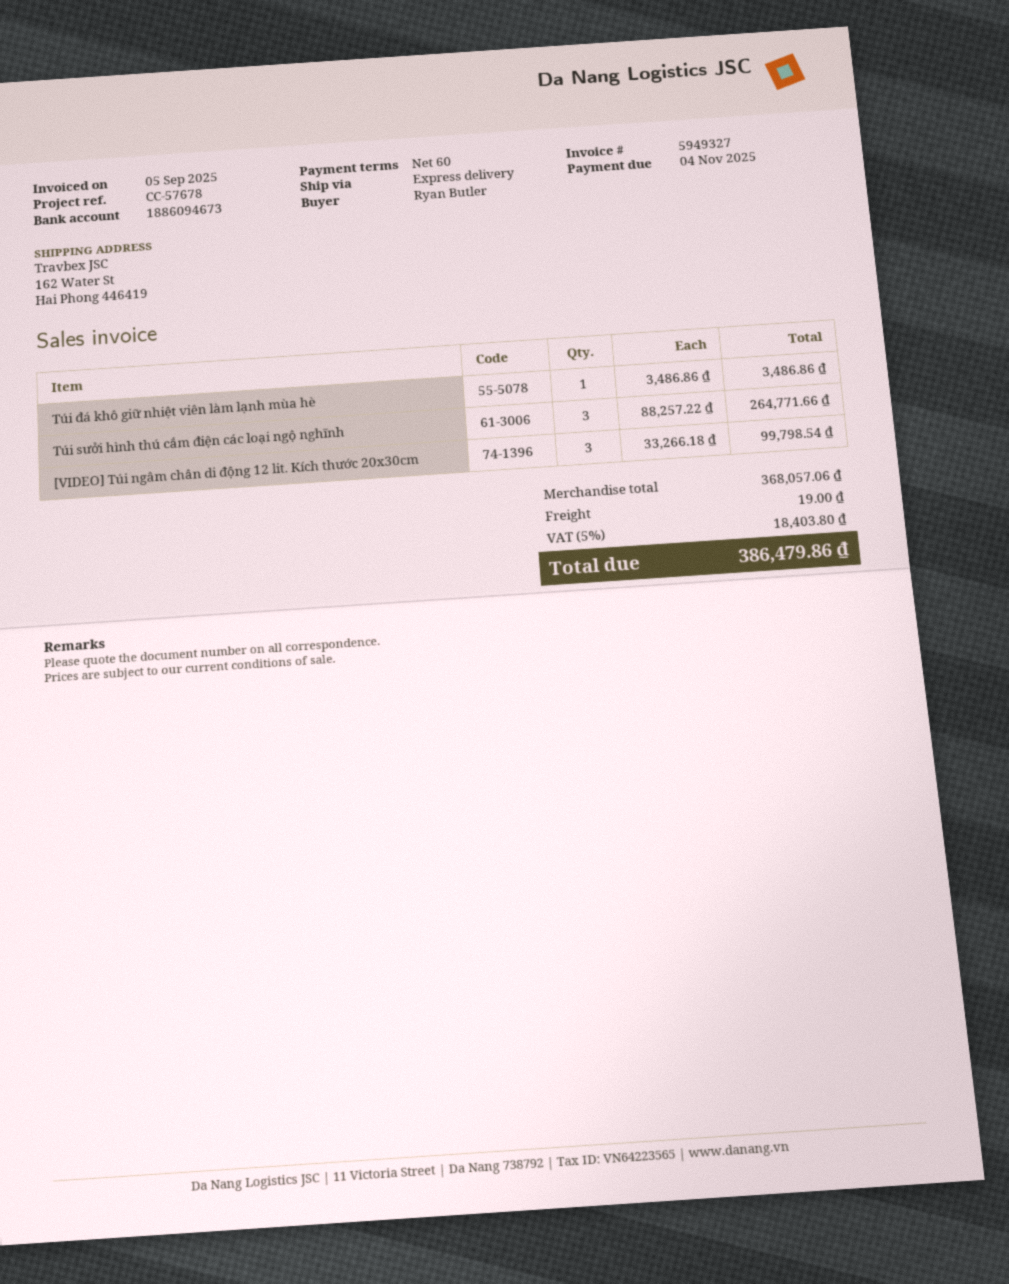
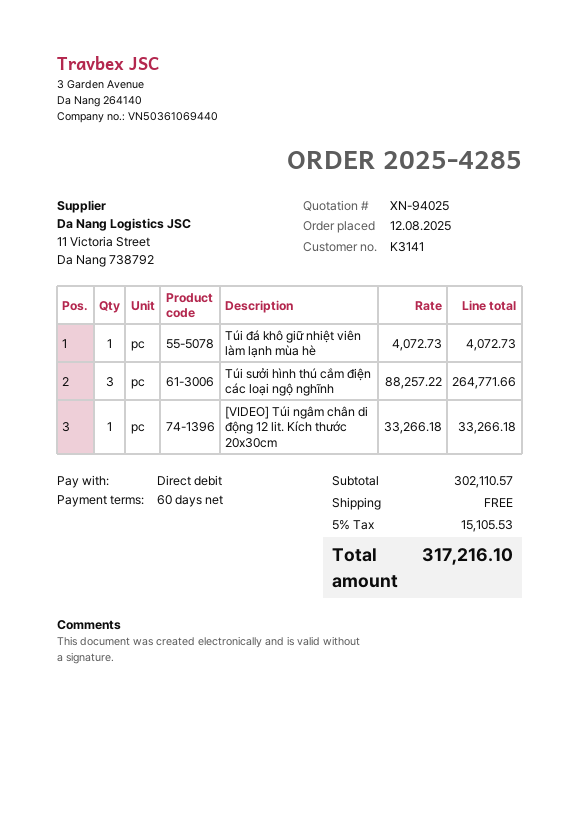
Túi đá khô giữ nhiệt viên làm lạnh mùa hè: 1 x 3486.86 = 3486.86 -> 1 x 4072.73 = 4072.73
[VIDEO] Túi ngâm chân di động 12 lit. Kích thước 20x30cm: 3 x 33266.18 = 99798.54 -> 1 x 33266.18 = 33266.18
subtotal: 368057.06 -> 302110.57
shipping: 19.00 -> 0.00
tax: 5% = 18403.80 -> 5% = 15105.53
total: 386479.86 -> 317216.10

